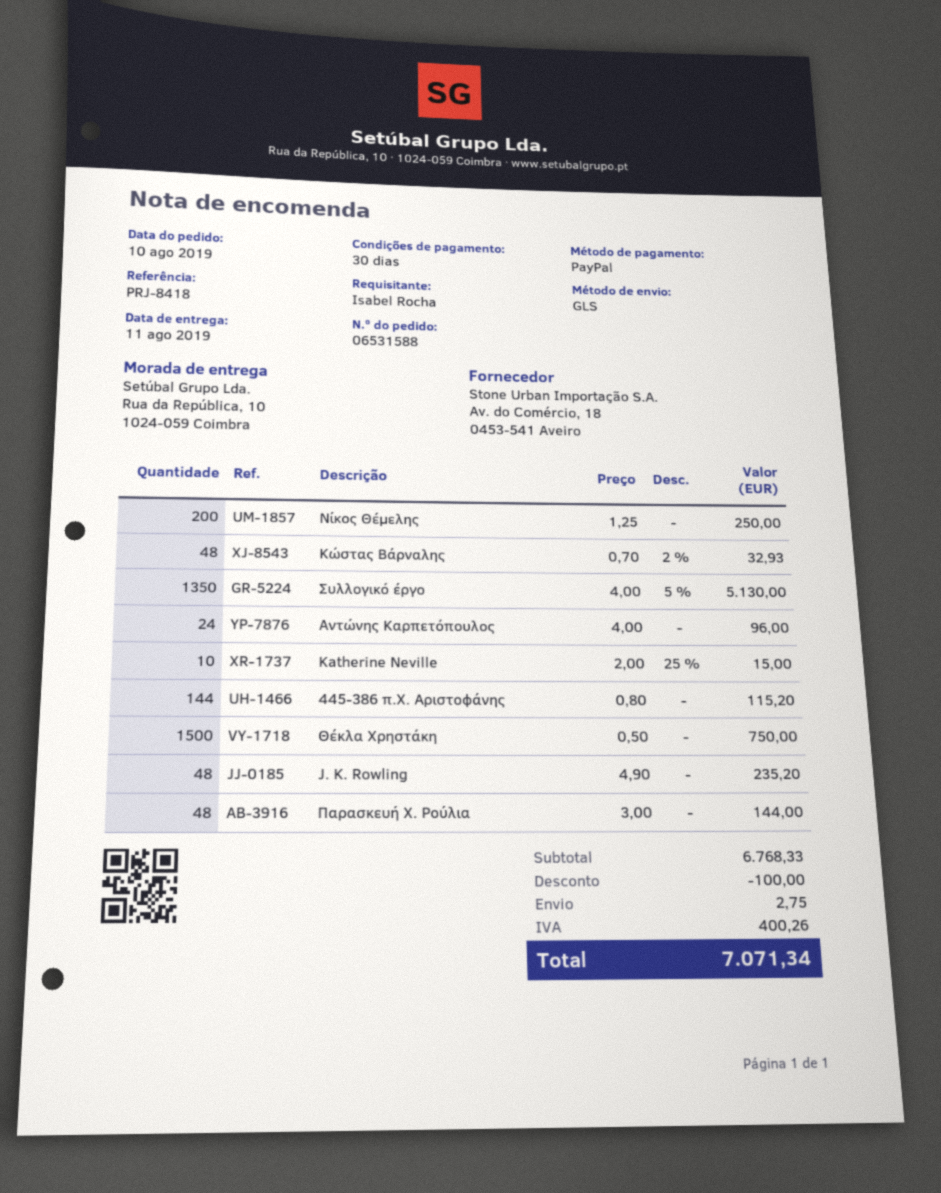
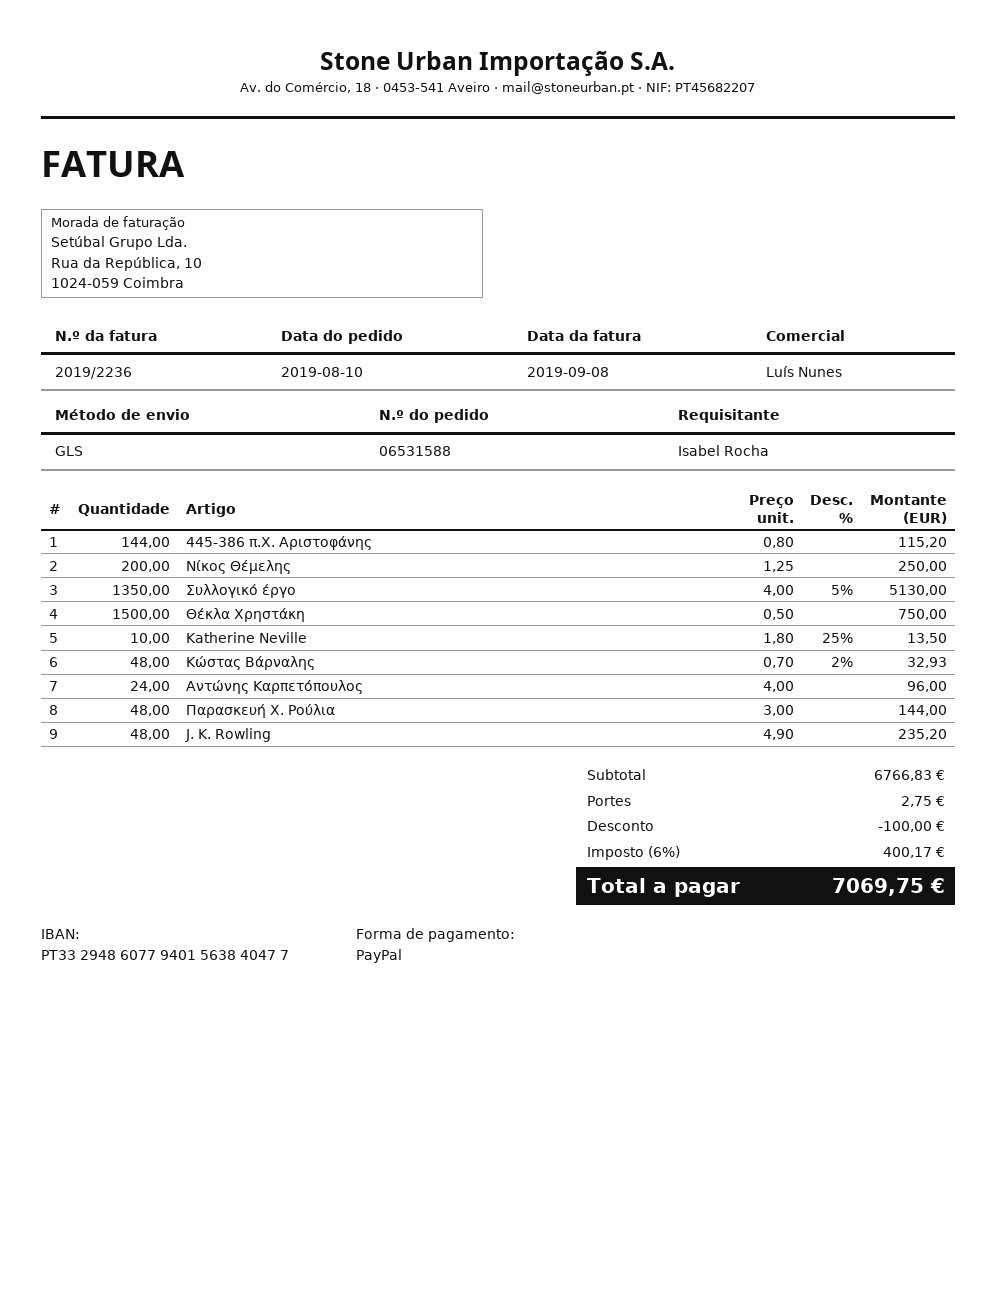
Katherine Neville: 10 x 2.00 - 25% = 15.00 -> 10 x 1.80 - 25% = 13.50
subtotal: 6768.33 -> 6766.83
tax: 400.26 -> 400.17
total: 7071.34 -> 7069.75

